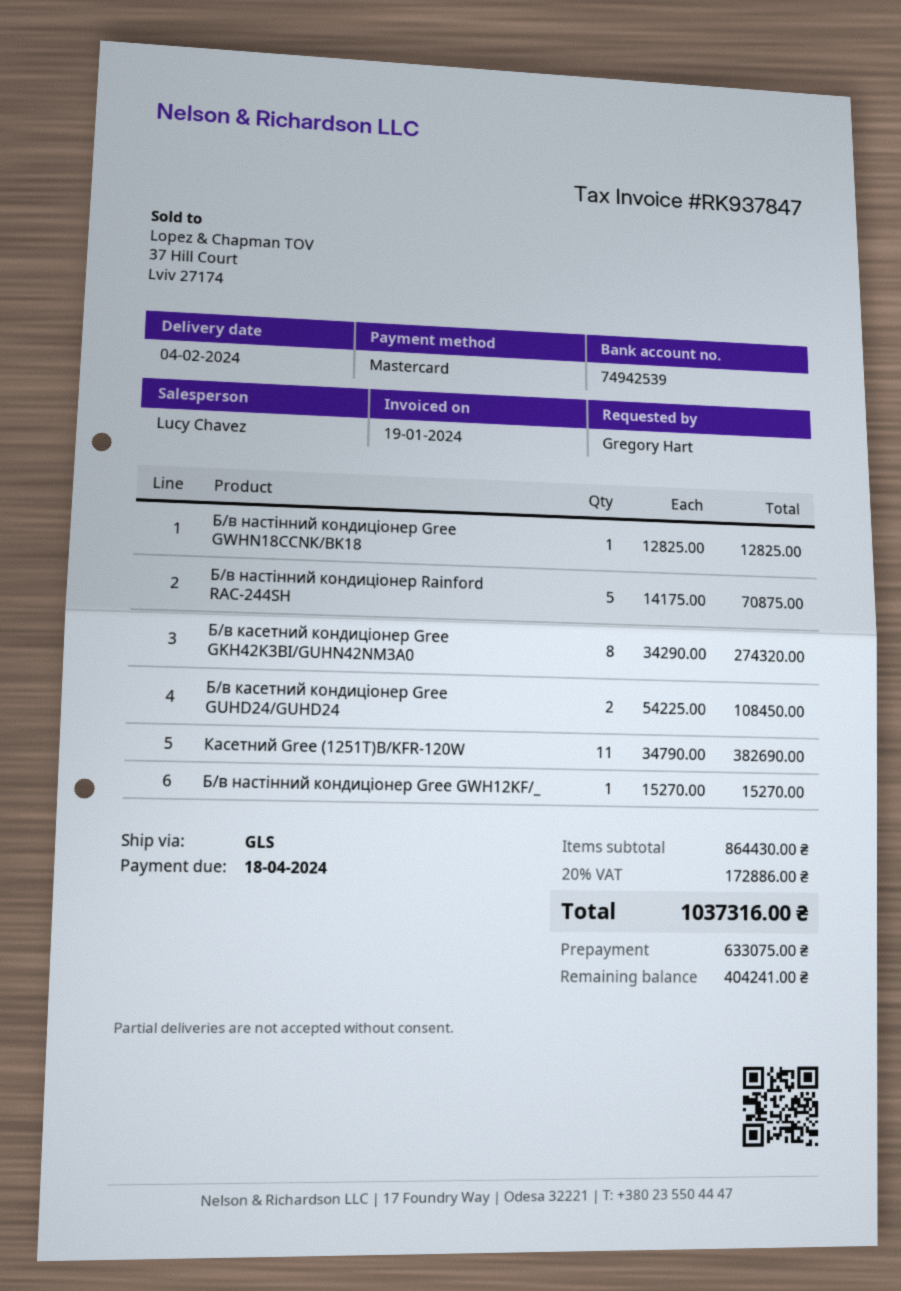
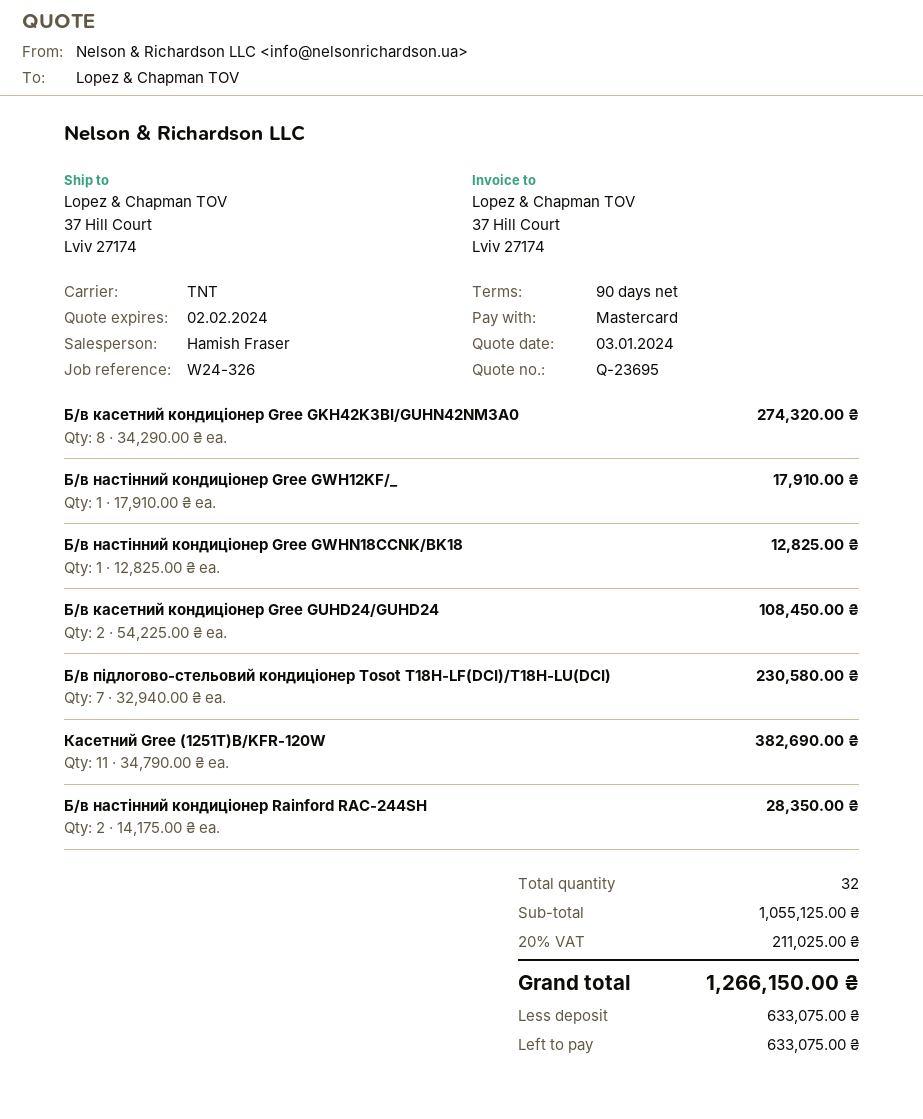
sales rep: Lucy Chavez -> Hamish Fraser
shipping method: GLS -> TNT
Б/в настінний кондиціонер Rainford RAC-244SH: 5 x 14175.00 = 70875.00 -> 2 x 14175.00 = 28350.00
Б/в настінний кондиціонер Gree GWH12KF/_: 1 x 15270.00 = 15270.00 -> 1 x 17910.00 = 17910.00
Б/в підлогово-стельовий кондиціонер Tosot T18H-LF(DCI)/T18H-LU(DCI): none -> 7 x 32940.00 = 230580.00
subtotal: 864430.00 -> 1055125.00
tax: 20% = 172886.00 -> 20% = 211025.00
total: 1037316.00 -> 1266150.00
balance: 404241.00 -> 633075.00

